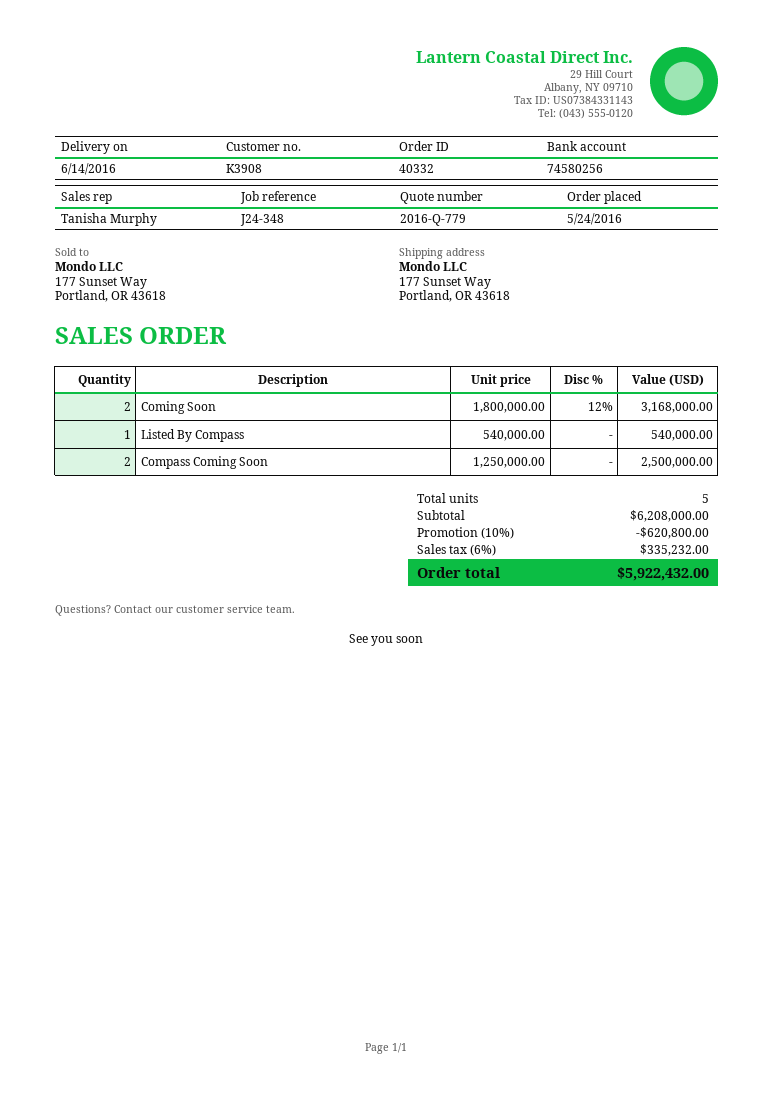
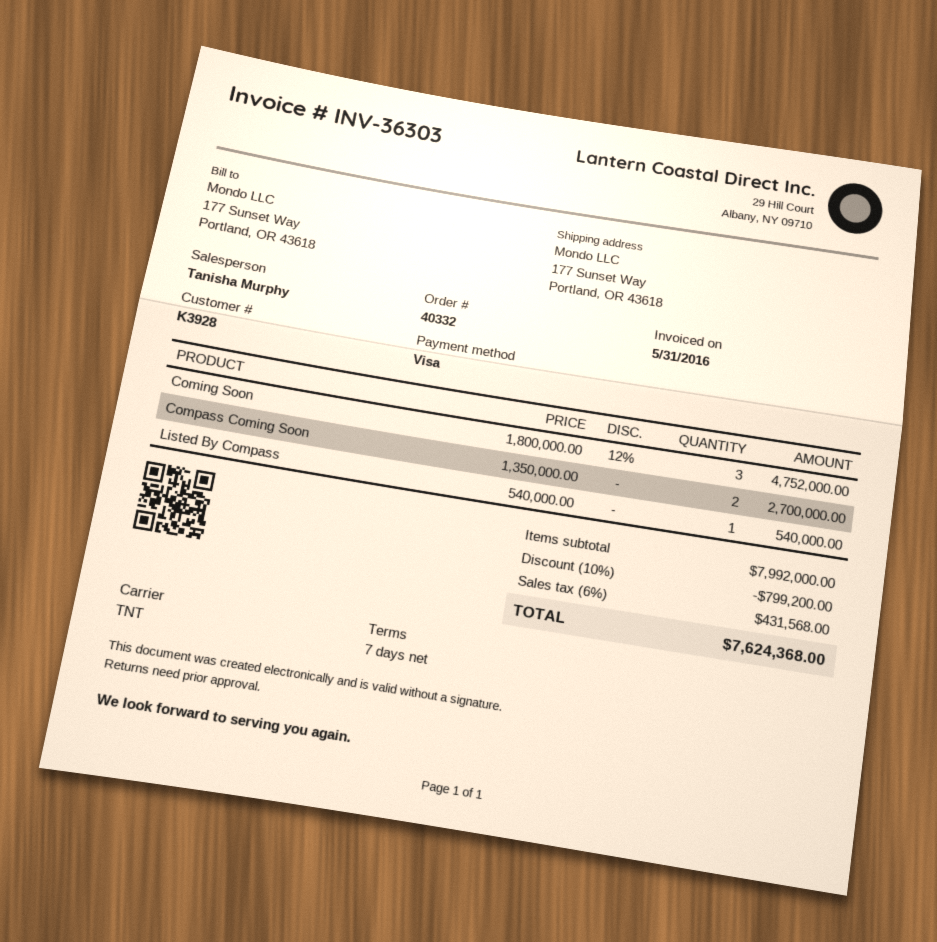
customer number: K3908 -> K3928
Coming Soon: 2 x 1800000.00 - 12% = 3168000.00 -> 3 x 1800000.00 - 12% = 4752000.00
Compass Coming Soon: 2 x 1250000.00 = 2500000.00 -> 2 x 1350000.00 = 2700000.00
subtotal: 6208000.00 -> 7992000.00
discount: 10% = 620800.00 -> 10% = 799200.00
tax: 6% = 335232.00 -> 6% = 431568.00
total: 5922432.00 -> 7624368.00

